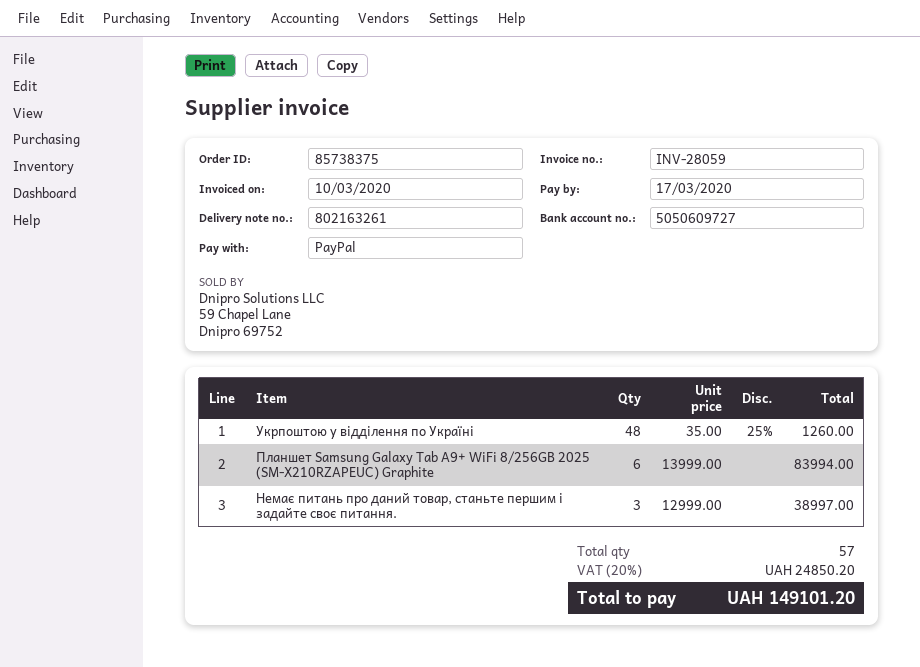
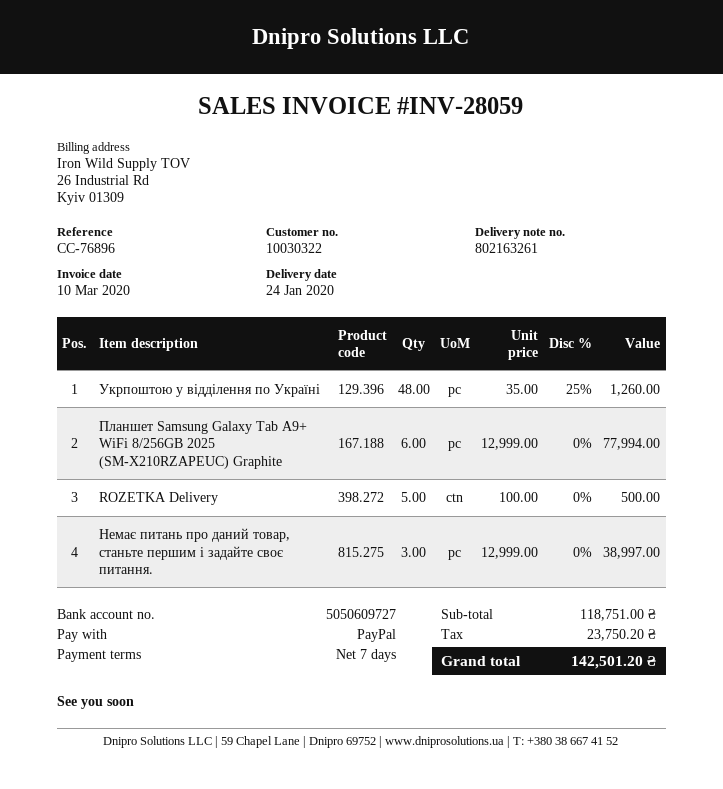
Планшет Samsung Galaxy Tab A9+ WiFi 8/256GB 2025 (SM-X210RZAPEUC) Graphite: 6 x 13999.00 = 83994.00 -> 6 x 12999.00 = 77994.00
ROZETKA Delivery: none -> 5 x 100.00 = 500.00
tax: 24850.20 -> 23750.20
total: 149101.20 -> 142501.20

